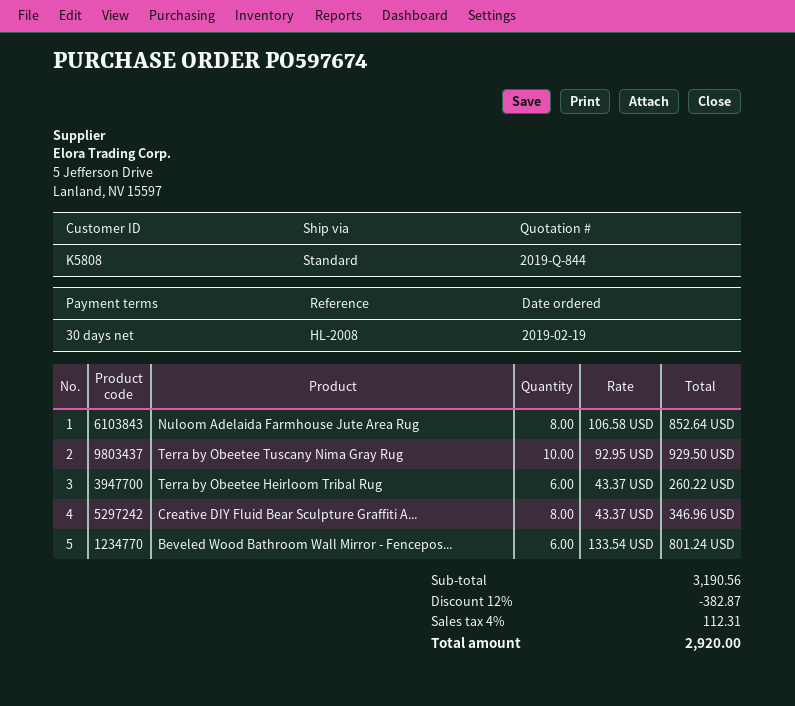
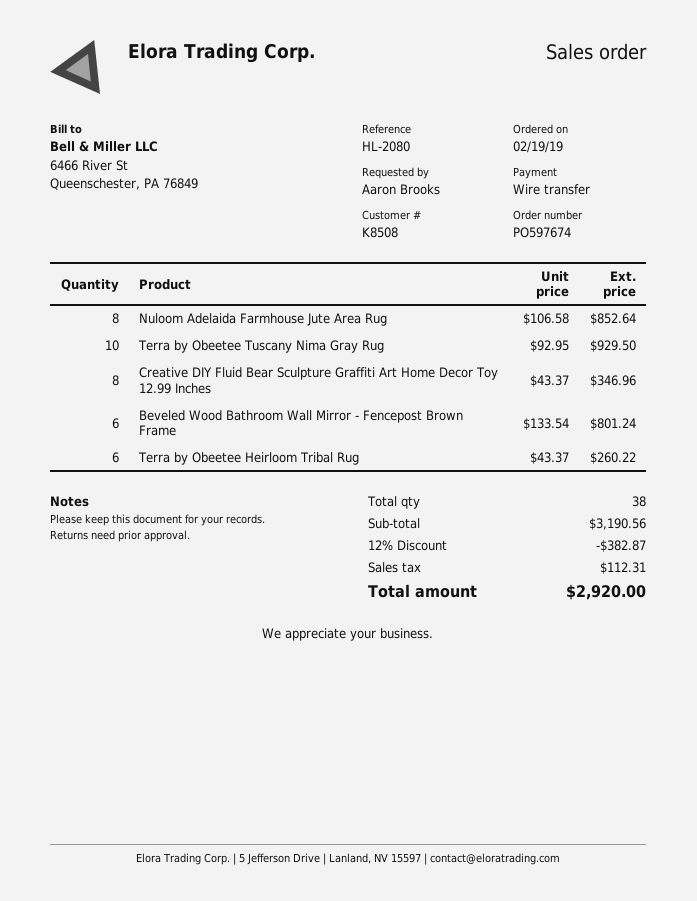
customer number: K5808 -> K8508
reference: HL-2008 -> HL-2080

